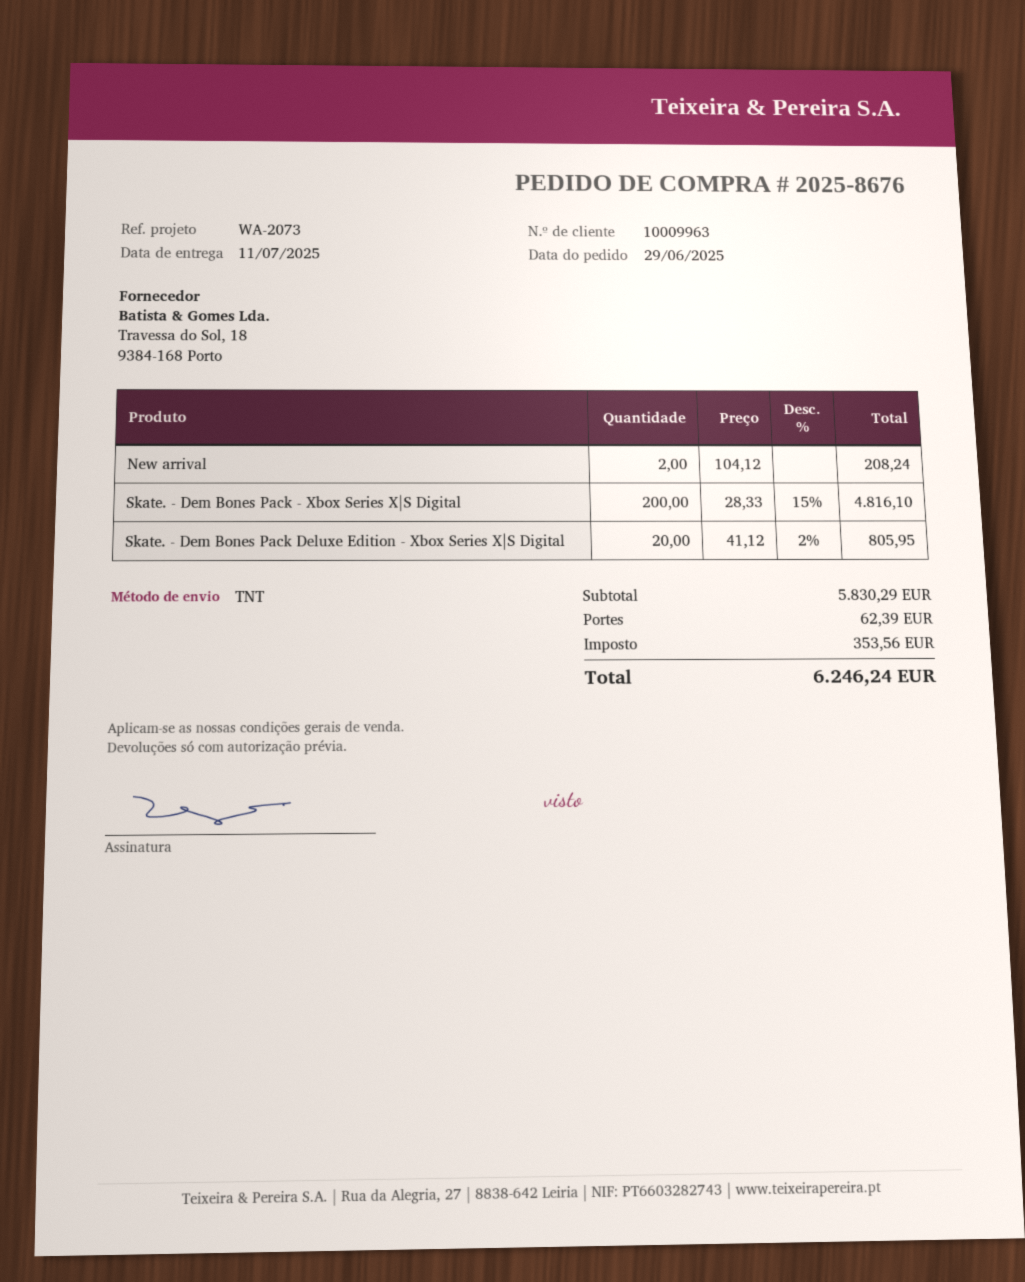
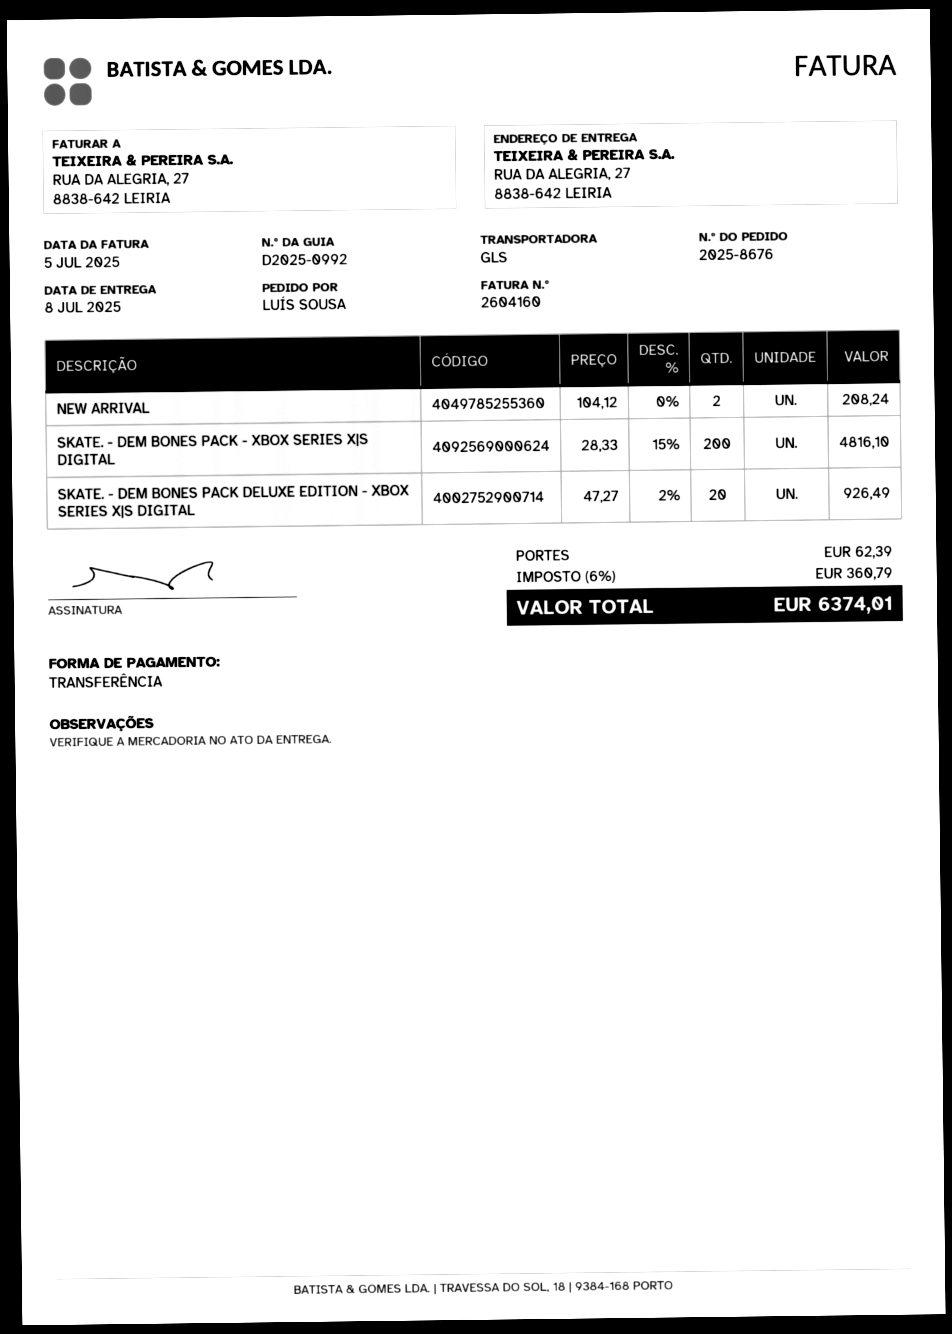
delivery date: 2025-07-11 -> 2025-07-08
shipping method: TNT -> GLS
Skate. - Dem Bones Pack Deluxe Edition - Xbox Series X|S Digital: 20 x 41.12 - 2% = 805.95 -> 20 x 47.27 - 2% = 926.49
tax: 353.56 -> 360.79
total: 6246.24 -> 6374.01

